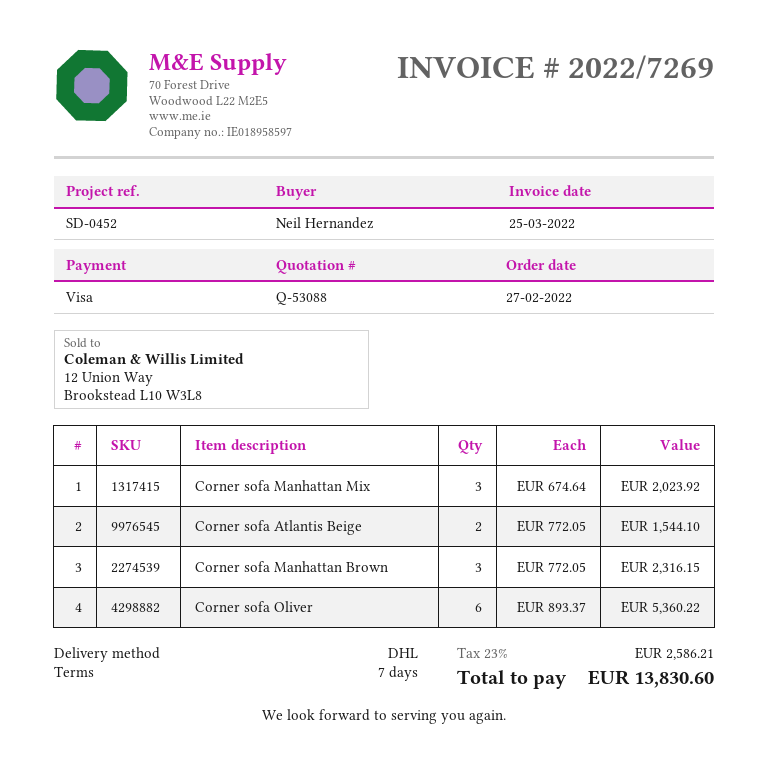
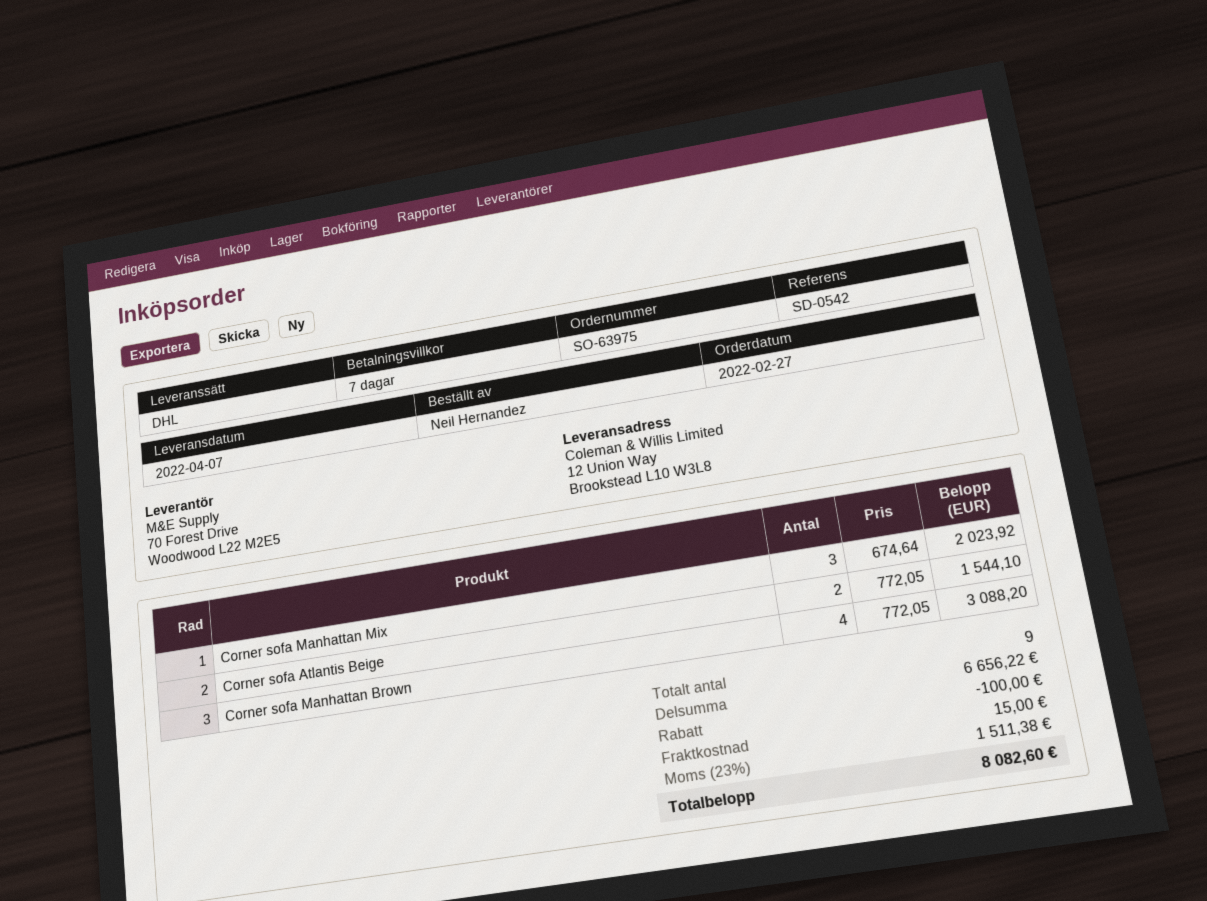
reference: SD-0452 -> SD-0542
Corner sofa Manhattan Brown: 3 x 772.05 = 2316.15 -> 4 x 772.05 = 3088.20
Corner sofa Oliver: 6 x 893.37 = 5360.22 -> none
discount: none -> 100.00
shipping: none -> 15.00
tax: 23% = 2586.21 -> 23% = 1511.38
total: 13830.60 -> 8082.60

